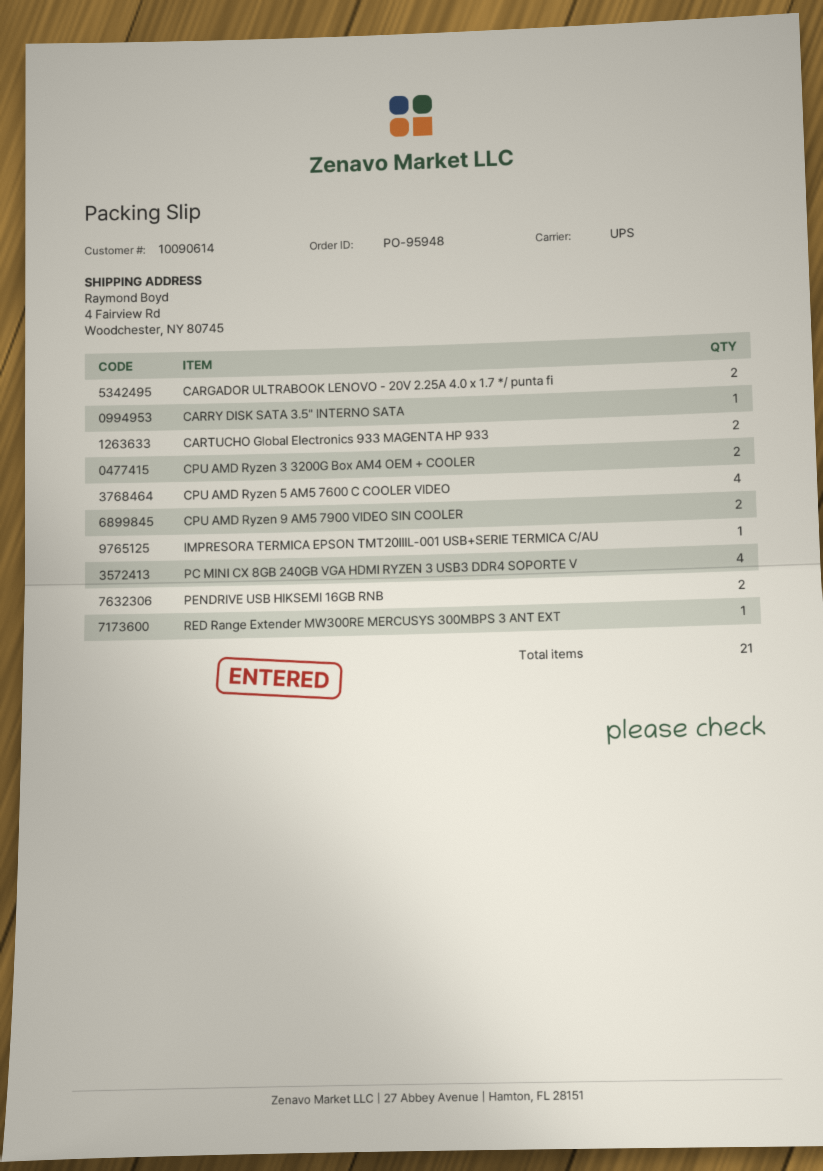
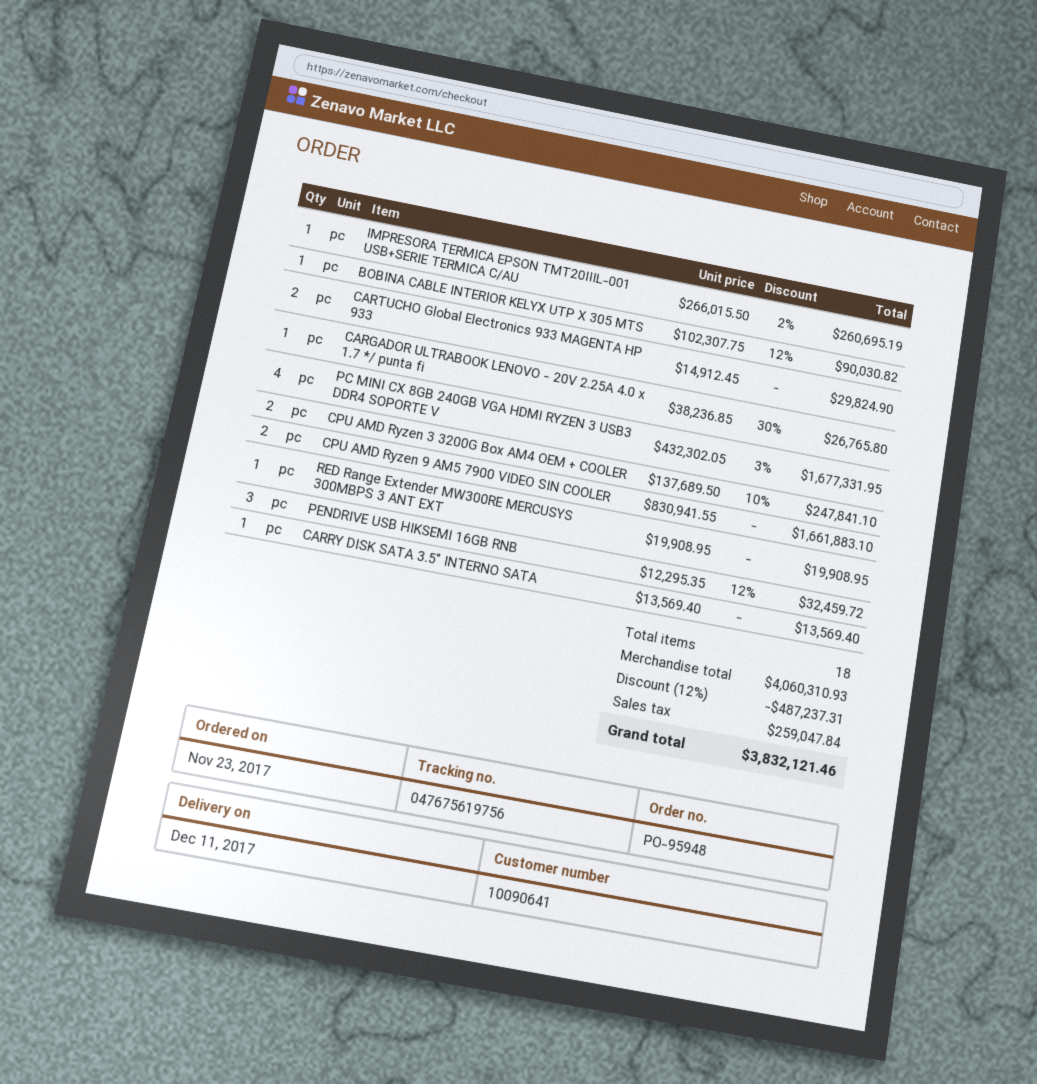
customer number: 10090614 -> 10090641
CARGADOR ULTRABOOK LENOVO - 20V 2.25A 4.0 x 1.7 */ punta fi: 2 -> 1
CPU AMD Ryzen 5 AM5 7600 C COOLER VIDEO: 4 -> none
PENDRIVE USB HIKSEMI 16GB RNB: 2 -> 3
BOBINA CABLE INTERIOR KELYX UTP X 305 MTS: none -> 1
total quantity: 21 -> 18

